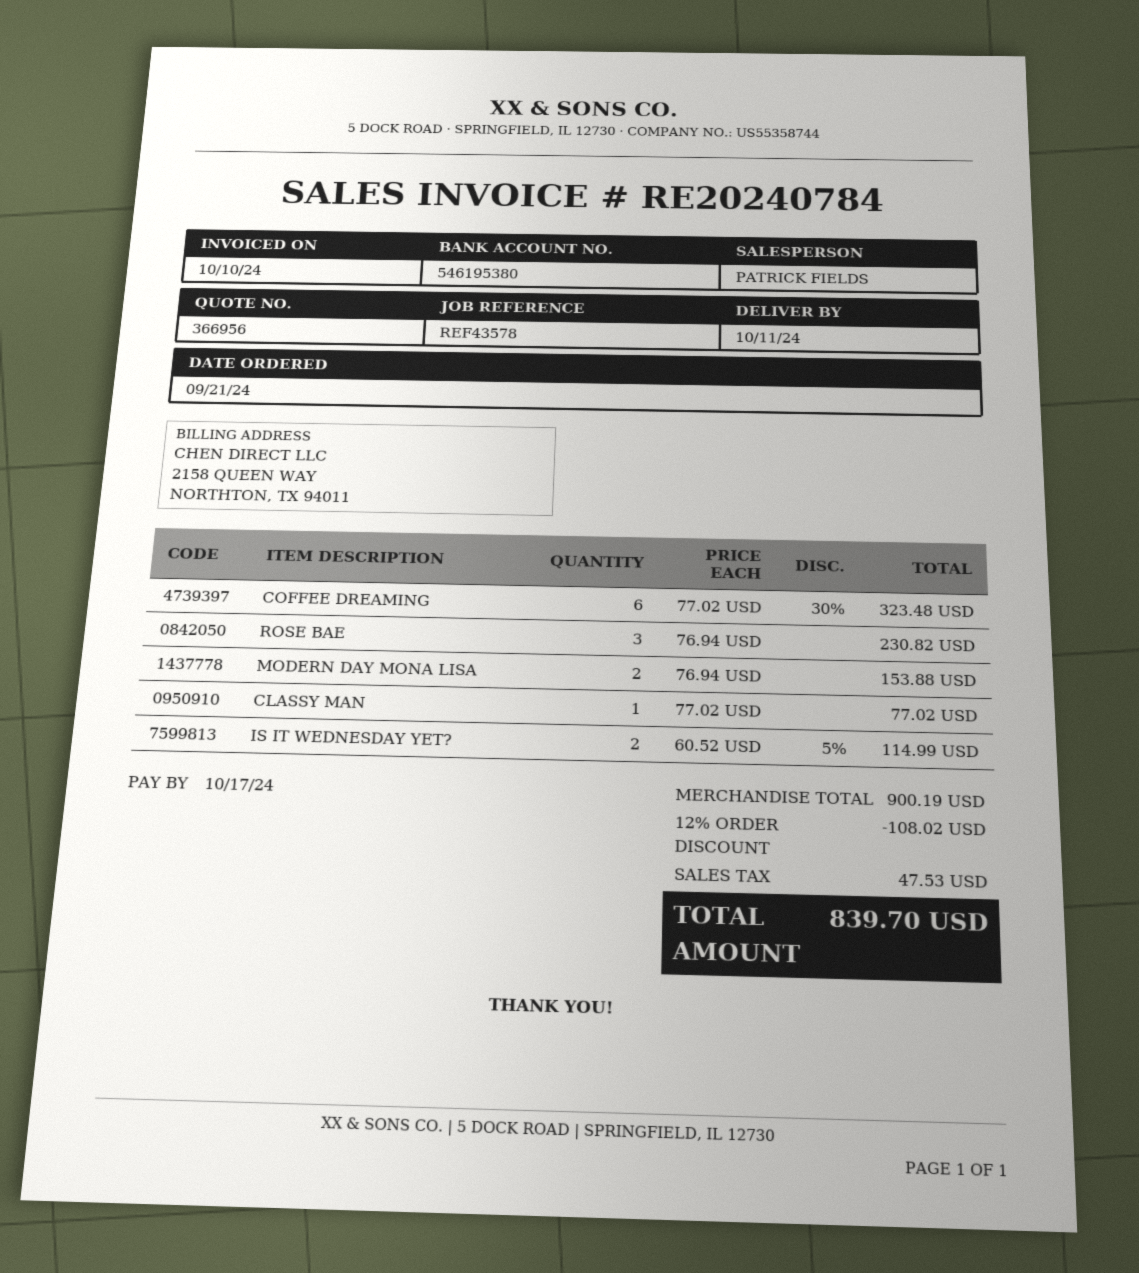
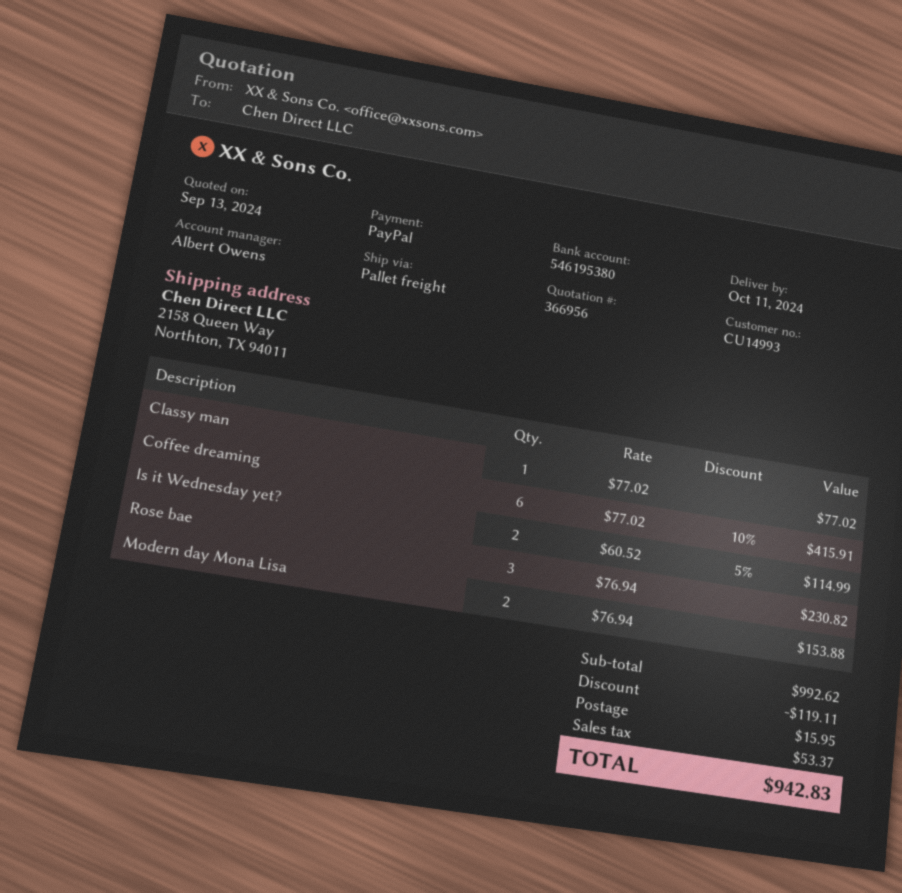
sales rep: PATRICK FIELDS -> Albert Owens
COFFEE DREAMING: 6 x 77.02 - 30% = 323.48 -> 6 x 77.02 - 10% = 415.91
subtotal: 900.19 -> 992.62
discount: 108.02 -> 119.11
shipping: none -> 15.95
tax: 47.53 -> 53.37
total: 839.70 -> 942.83

